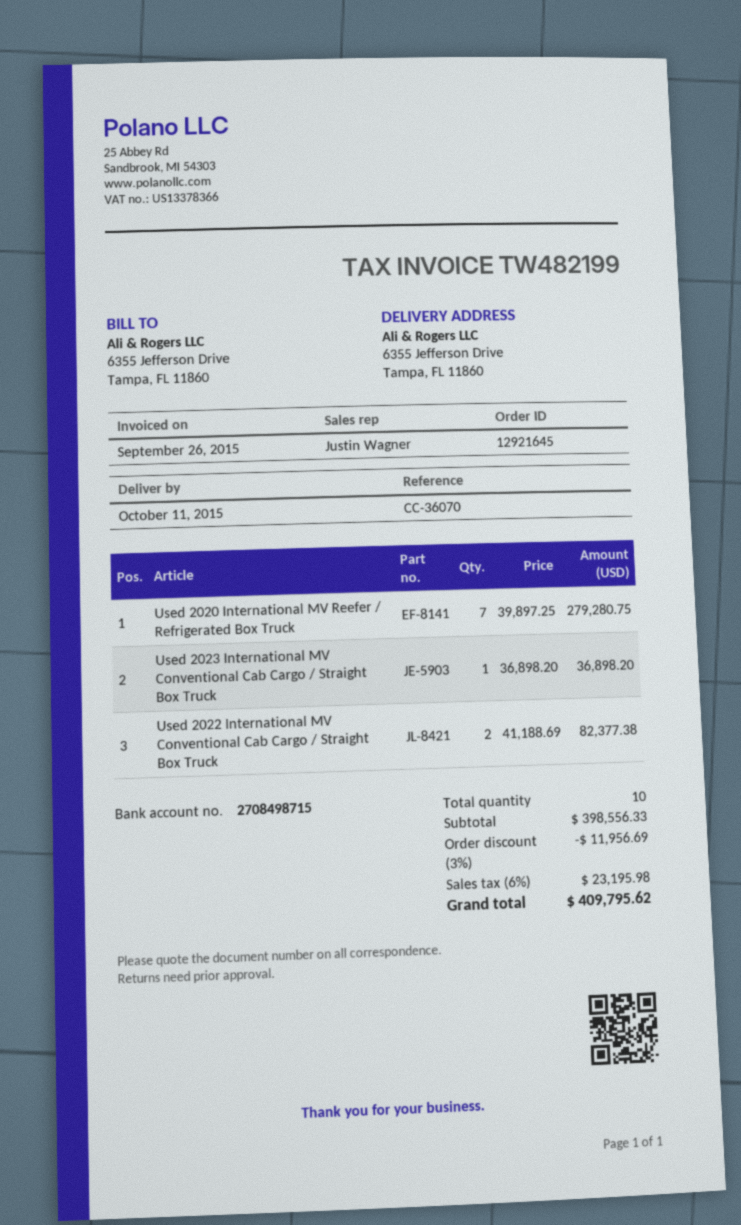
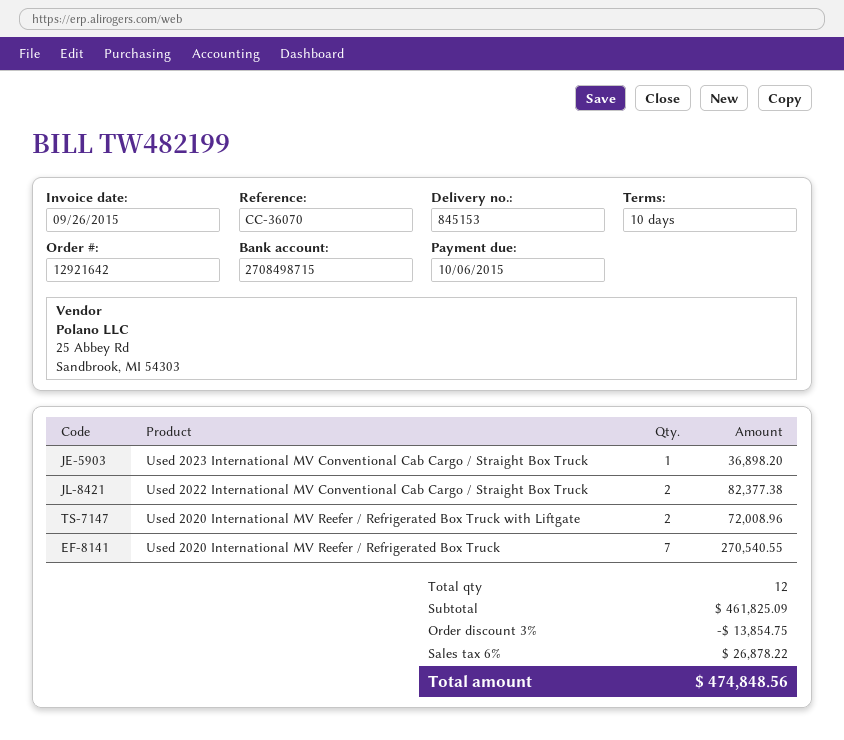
order number: 12921645 -> 12921642
Used 2020 International MV Reefer / Refrigerated Box Truck: 7 for 279280.75 -> 7 for 270540.55
Used 2020 International MV Reefer / Refrigerated Box Truck with Liftgate: none -> 2 for 72008.96
total quantity: 10 -> 12
subtotal: 398556.33 -> 461825.09
discount: 3% = 11956.69 -> 3% = 13854.75
tax: 6% = 23195.98 -> 6% = 26878.22
total: 409795.62 -> 474848.56

